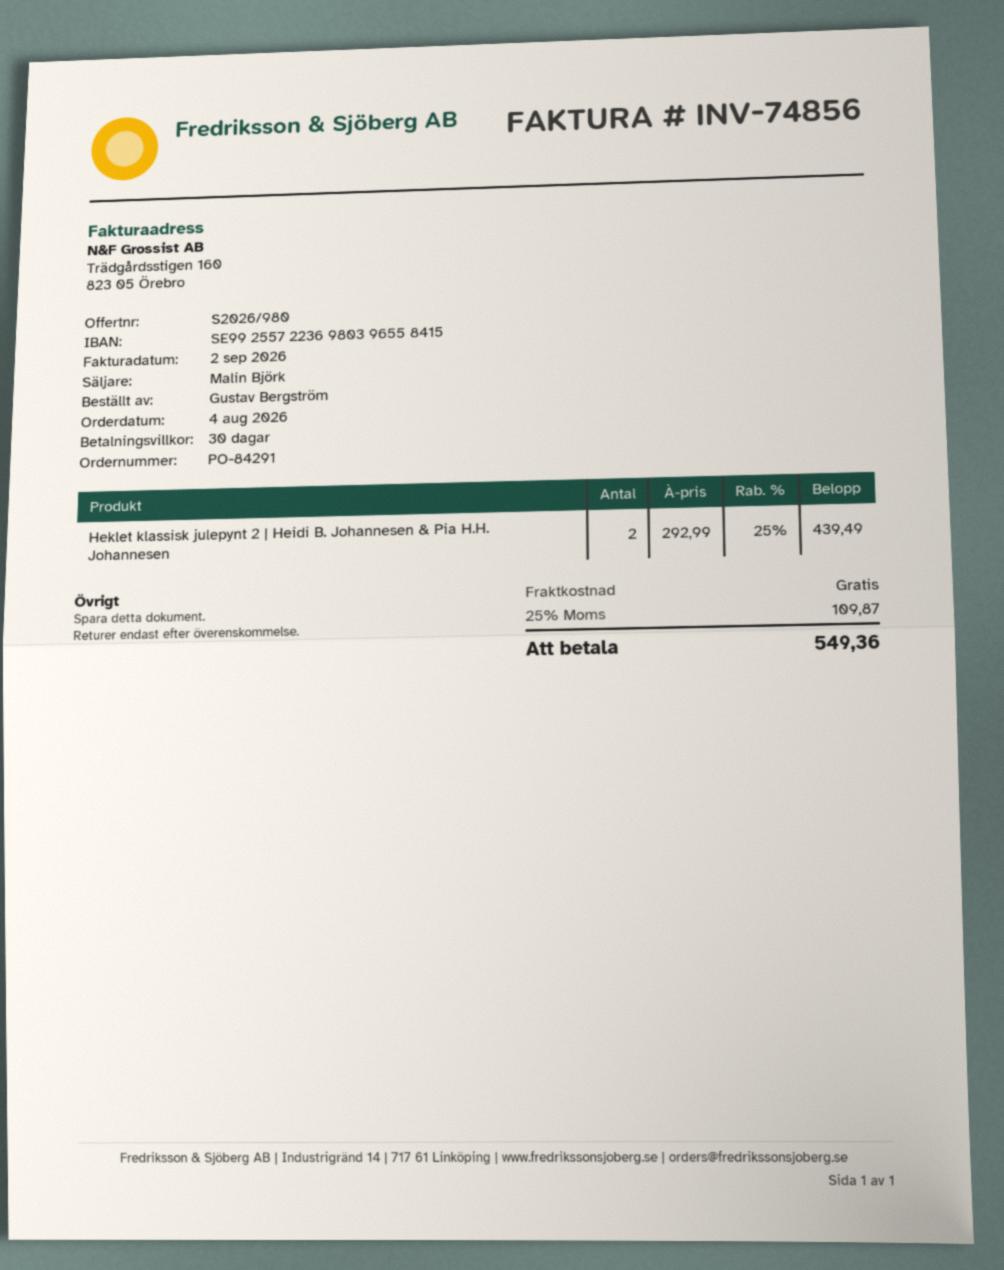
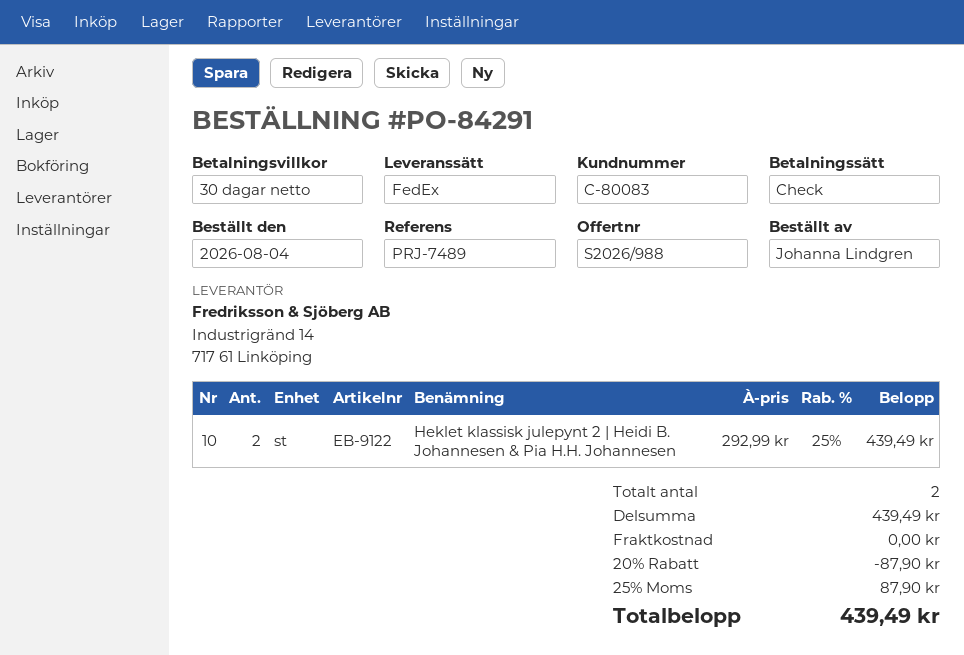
quote number: S2026/980 -> S2026/988
ordered by: Gustav Bergström -> Johanna Lindgren
discount: none -> 20% = 87.90
tax: 25% = 109.87 -> 25% = 87.90
total: 549.36 -> 439.49

